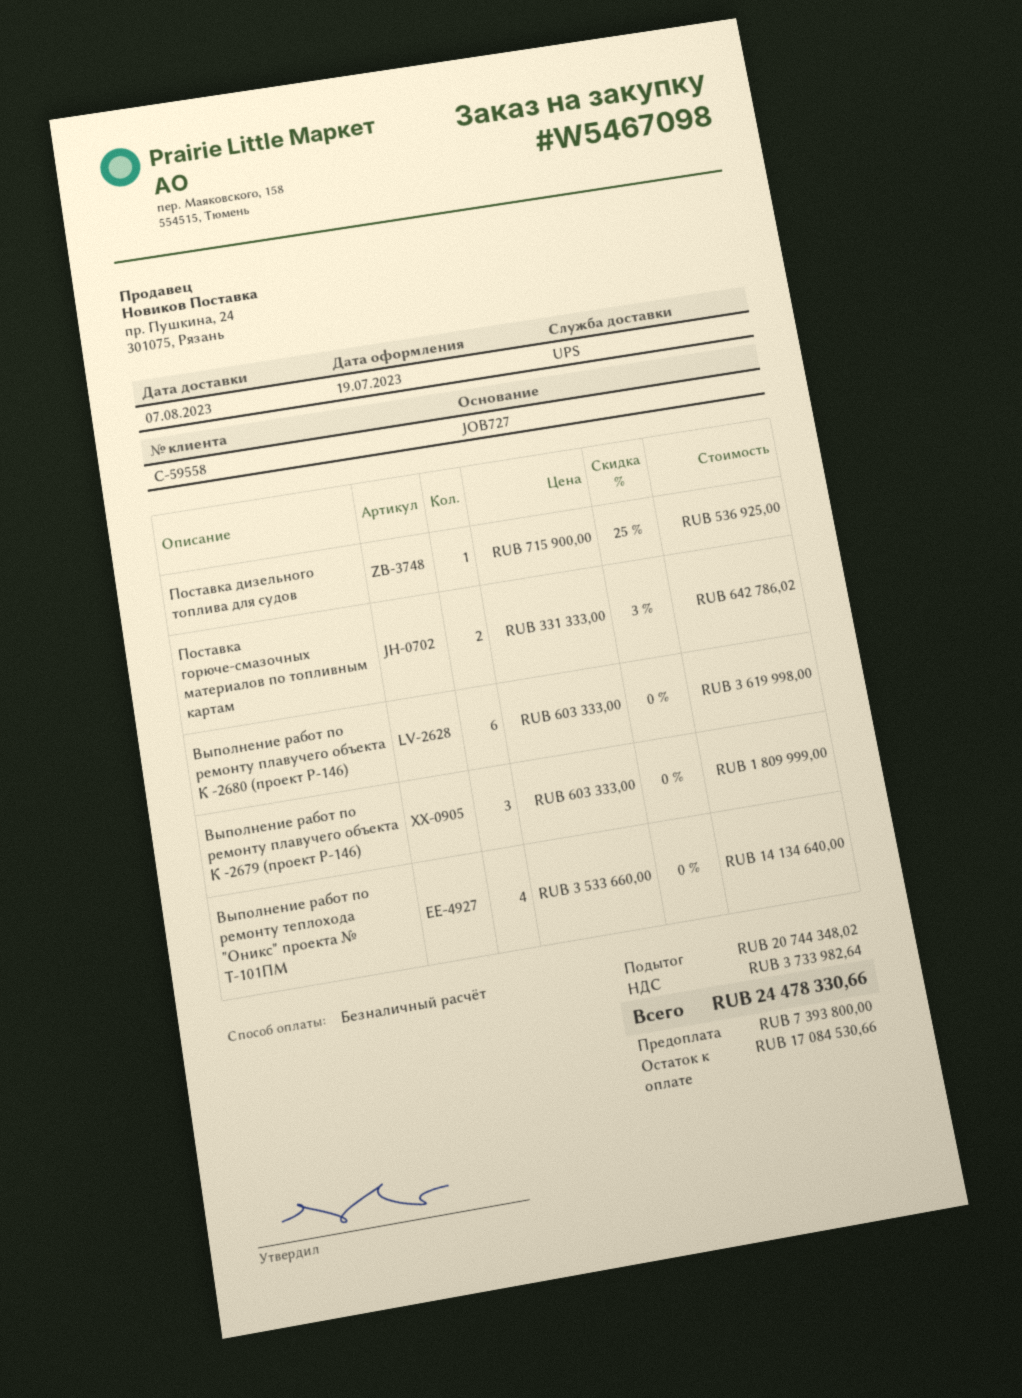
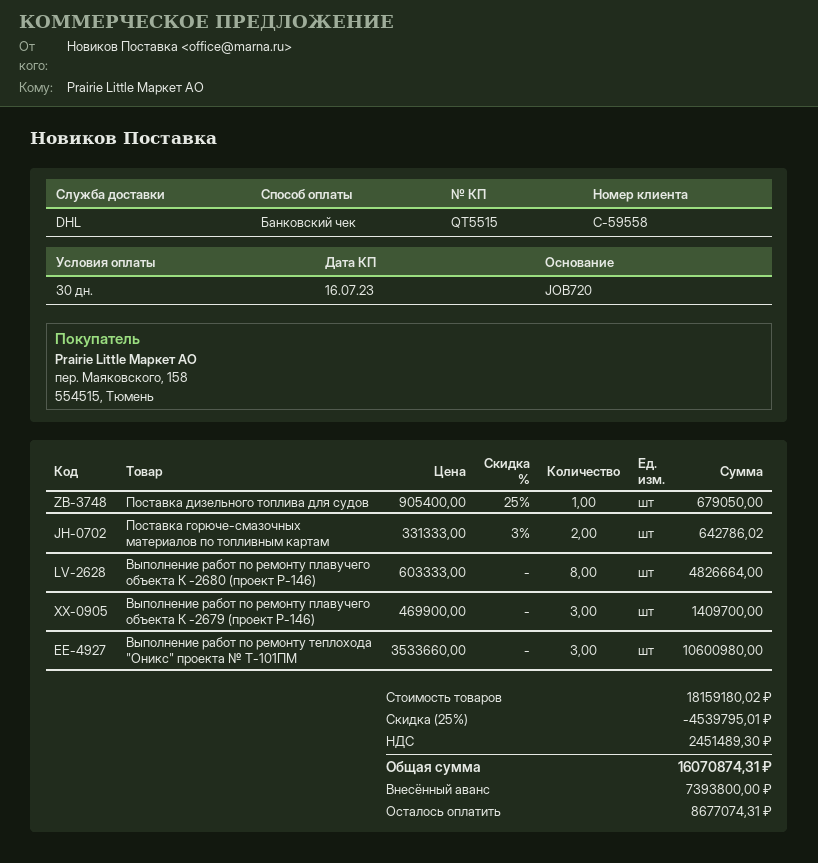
reference: JOB727 -> JOB720
payment method: bank transfer -> cheque
shipping method: UPS -> DHL
Поставка дизельного топлива для судов: 1 x 715900.00 - 25% = 536925.00 -> 1 x 905400.00 - 25% = 679050.00
Выполнение работ по ремонту плавучего объекта К -2680 (проект Р-146): 6 x 603333.00 = 3619998.00 -> 8 x 603333.00 = 4826664.00
Выполнение работ по ремонту плавучего объекта К -2679 (проект Р-146): 3 x 603333.00 = 1809999.00 -> 3 x 469900.00 = 1409700.00
Выполнение работ по ремонту теплохода "Оникс" проекта № Т-101ПМ: 4 x 3533660.00 = 14134640.00 -> 3 x 3533660.00 = 10600980.00
subtotal: 20744348.02 -> 18159180.02
discount: none -> 25% = 4539795.01
tax: 3733982.64 -> 2451489.30
total: 24478330.66 -> 16070874.31
balance: 17084530.66 -> 8677074.31

